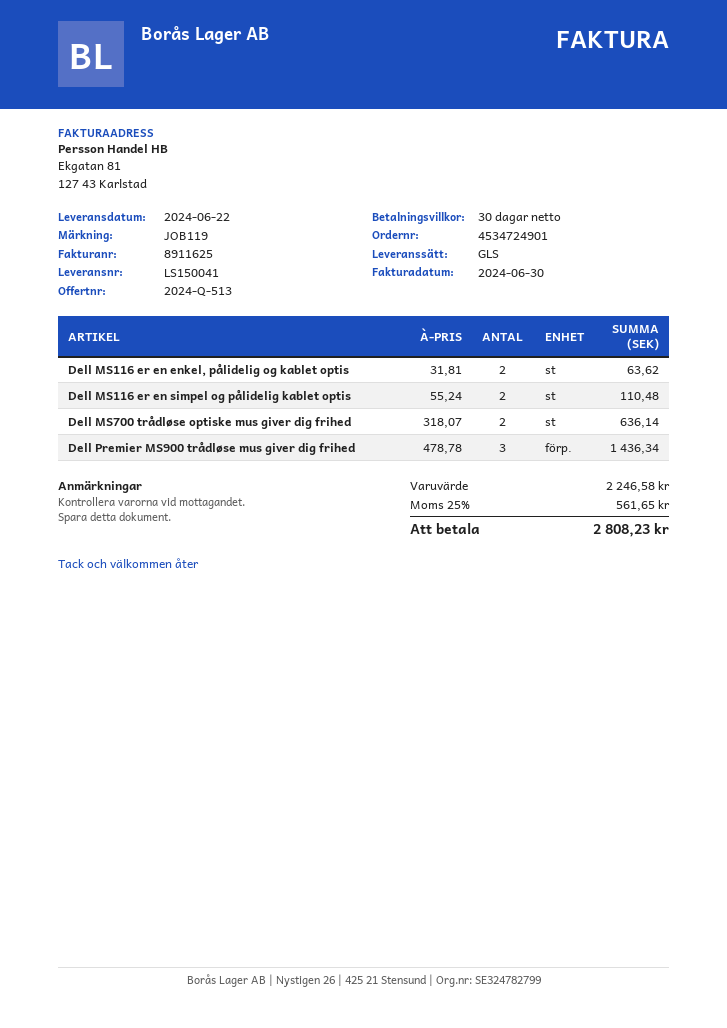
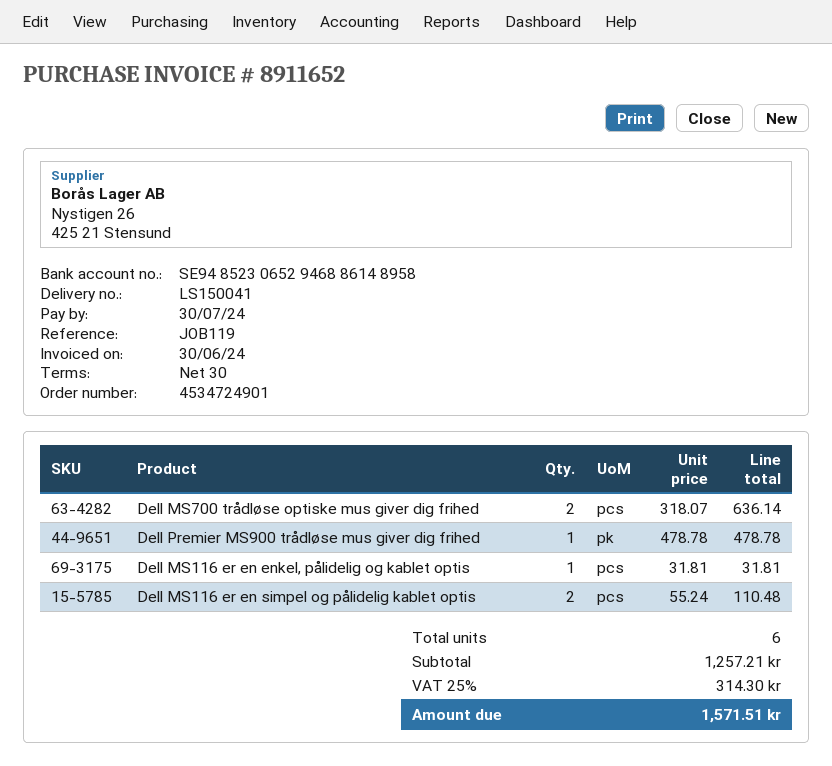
invoice number: 8911625 -> 8911652
Dell MS116 er en enkel, pålidelig og kablet optis: 2 x 31.81 = 63.62 -> 1 x 31.81 = 31.81
Dell Premier MS900 trådløse mus giver dig frihed: 3 x 478.78 = 1436.34 -> 1 x 478.78 = 478.78
subtotal: 2246.58 -> 1257.21
tax: 25% = 561.65 -> 25% = 314.30
total: 2808.23 -> 1571.51

